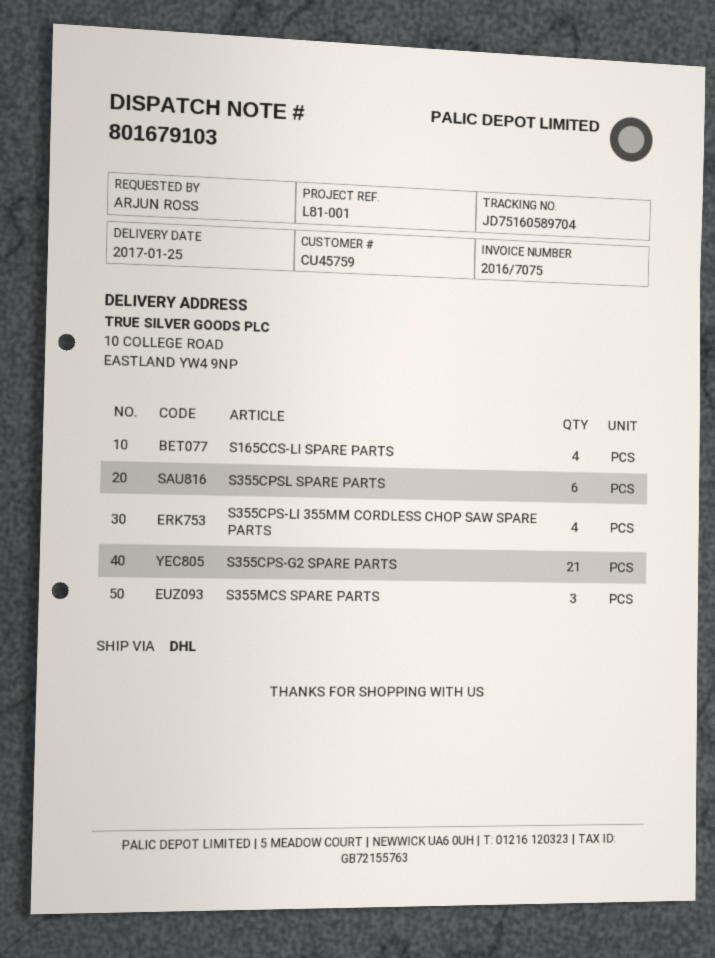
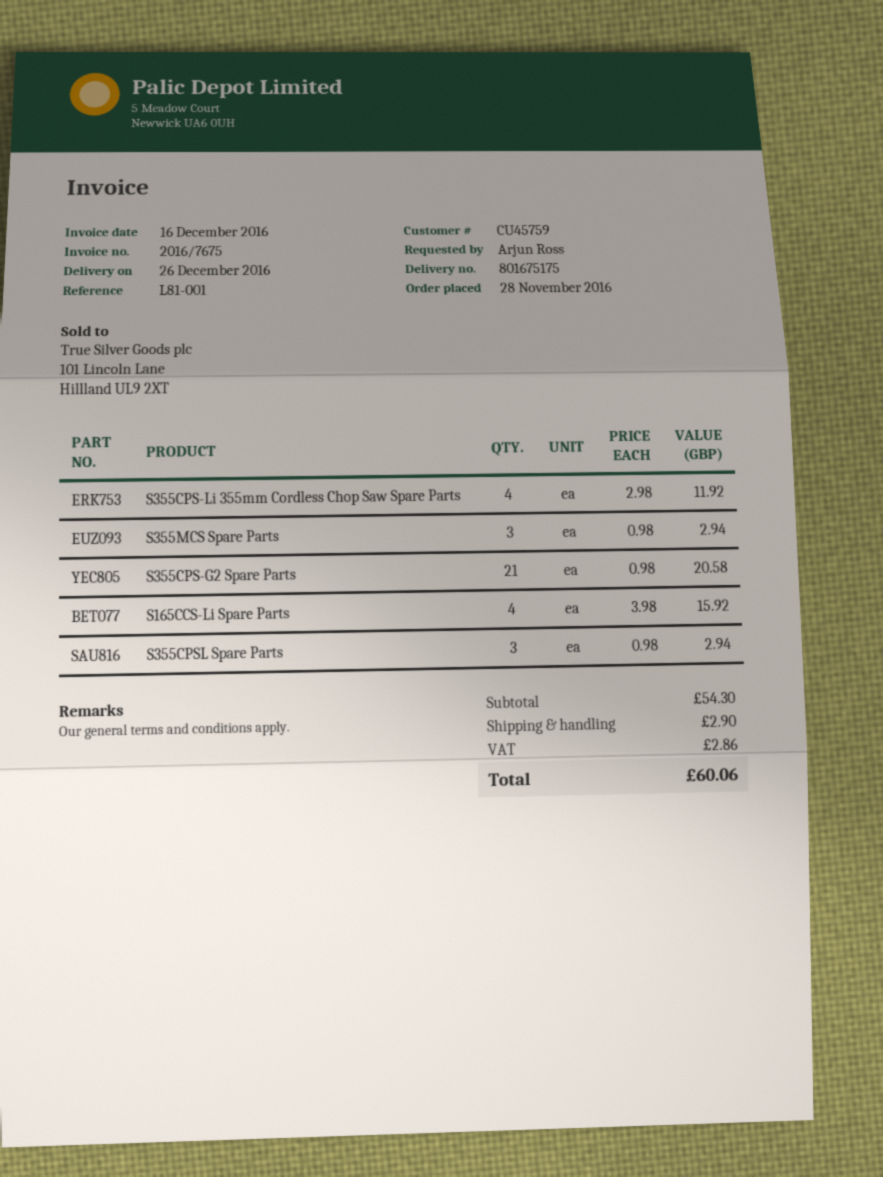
delivery note number: 801679103 -> 801675175
delivery date: 2017-01-25 -> 2016-12-26
invoice number: 2016/7075 -> 2016/7675
S355CPSL SPARE PARTS: 6 -> 3

